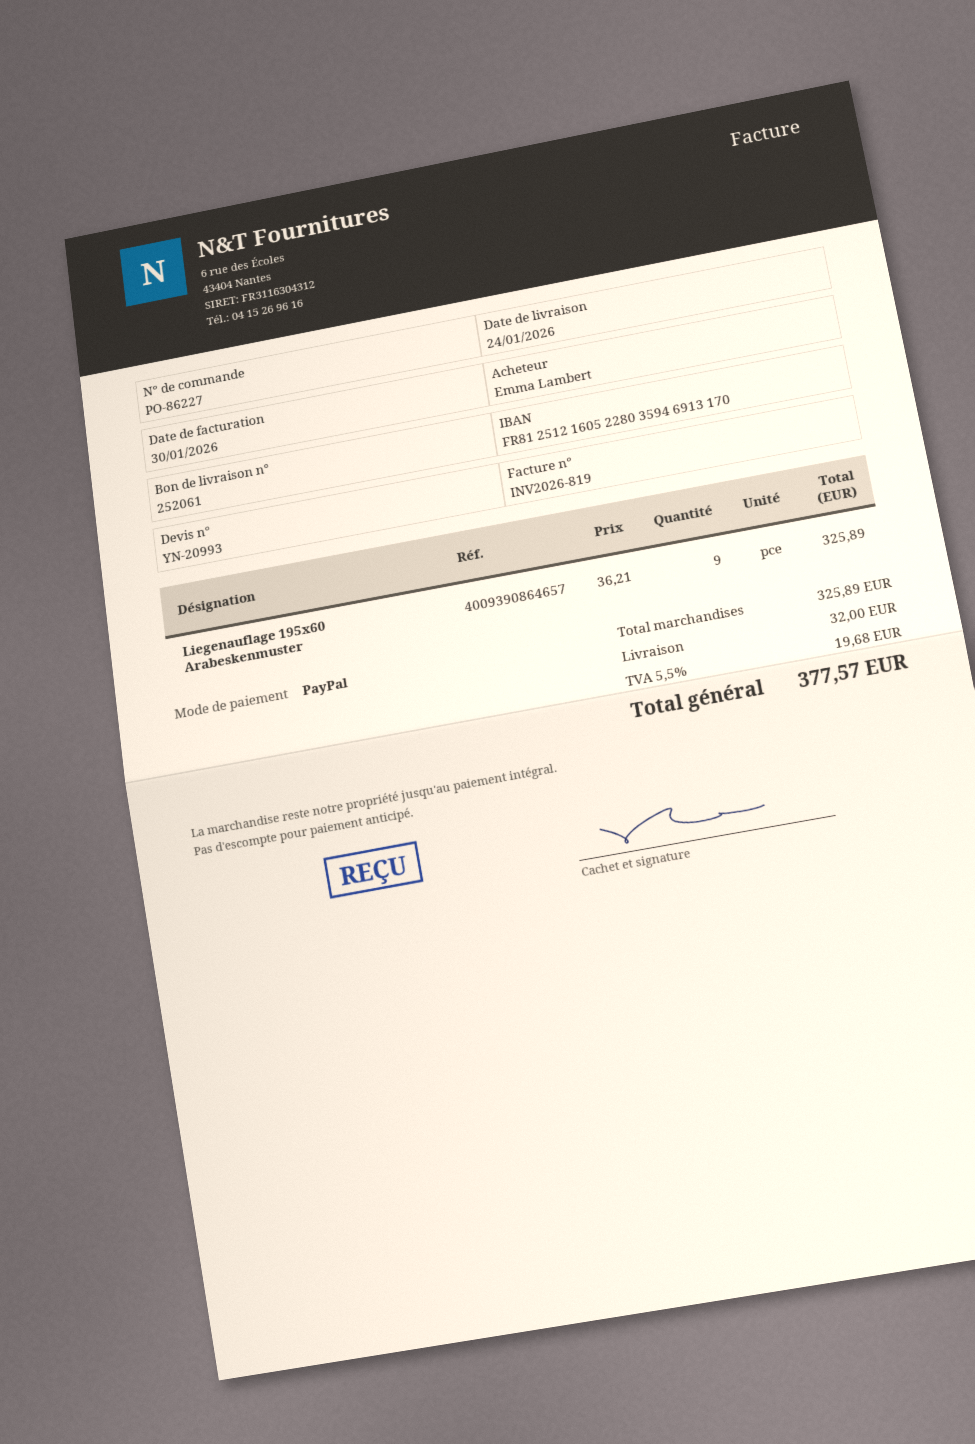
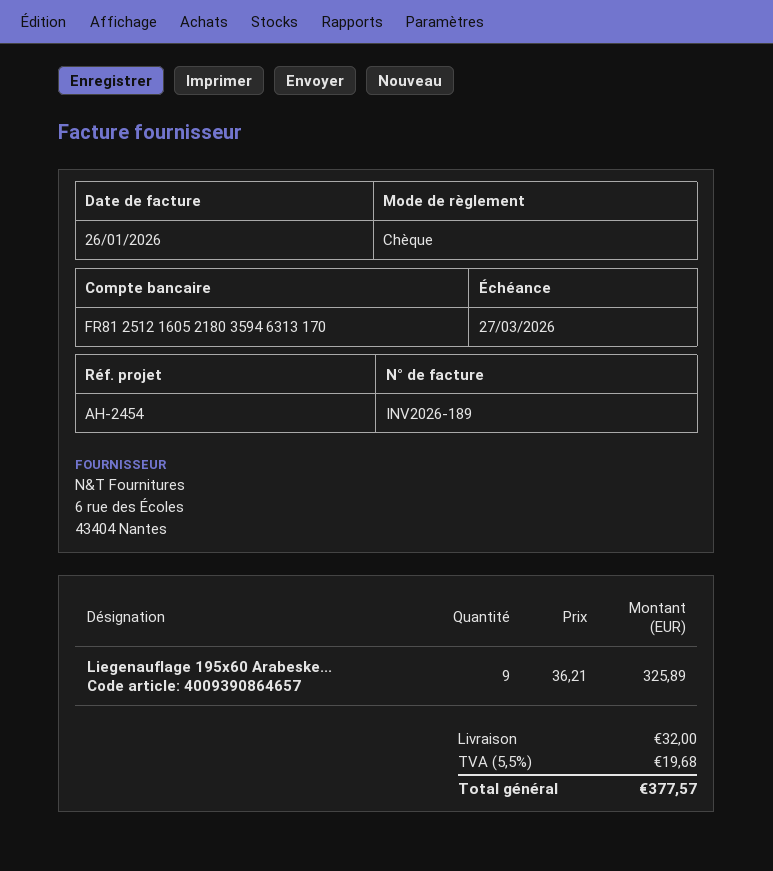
invoice number: INV2026-819 -> INV2026-189
invoice date: 2026-01-30 -> 2026-01-26
payment method: PayPal -> cheque
bank account: FR8125121605228035946913170 -> FR8125121605218035946313170

